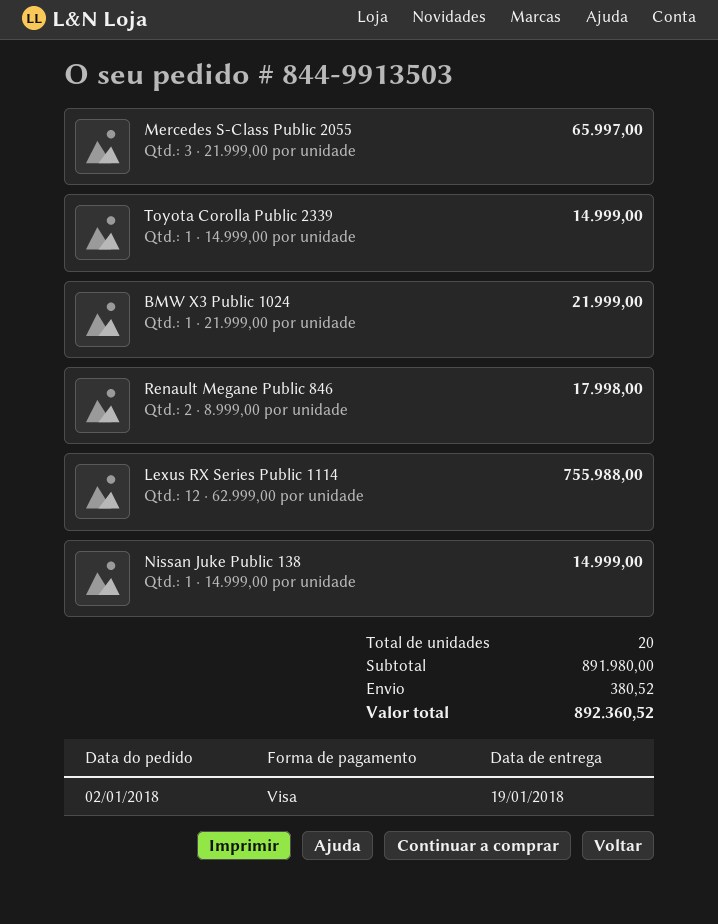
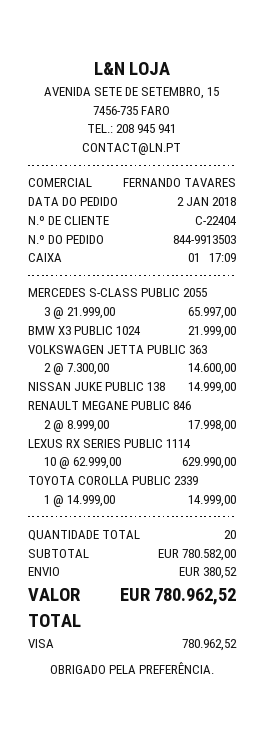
Lexus RX Series Public 1114: 12 x 62999.00 = 755988.00 -> 10 x 62999.00 = 629990.00
VOLKSWAGEN JETTA PUBLIC 363: none -> 2 x 7300.00 = 14600.00
subtotal: 891980.00 -> 780582.00
total: 892360.52 -> 780962.52

